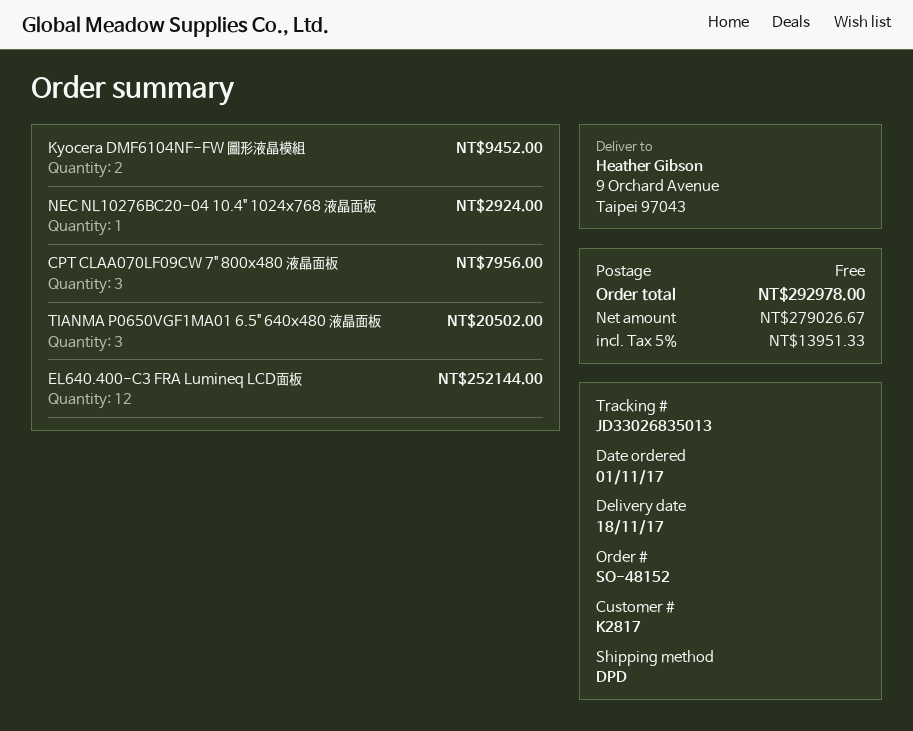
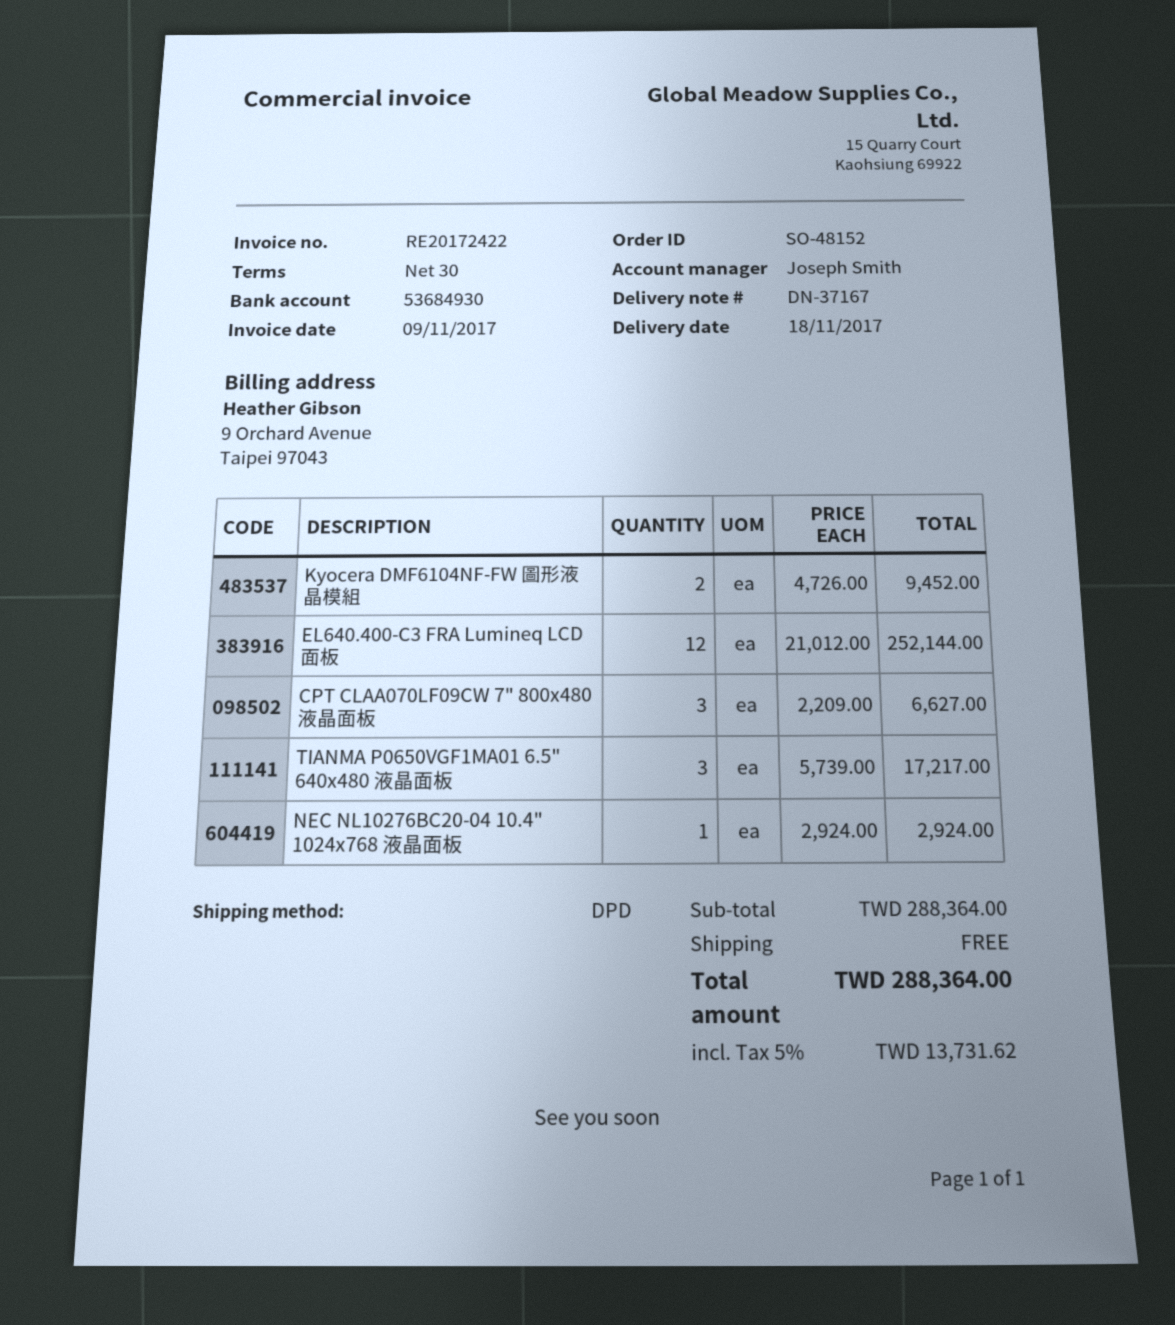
CPT CLAA070LF09CW 7" 800x480 液晶面板: 3 for 7956.00 -> 3 for 6627.00
TIANMA P0650VGF1MA01 6.5" 640x480 液晶面板: 3 for 20502.00 -> 3 for 17217.00
tax: 5% = 13951.33 -> 5% = 13731.62
total: 292978.00 -> 288364.00

